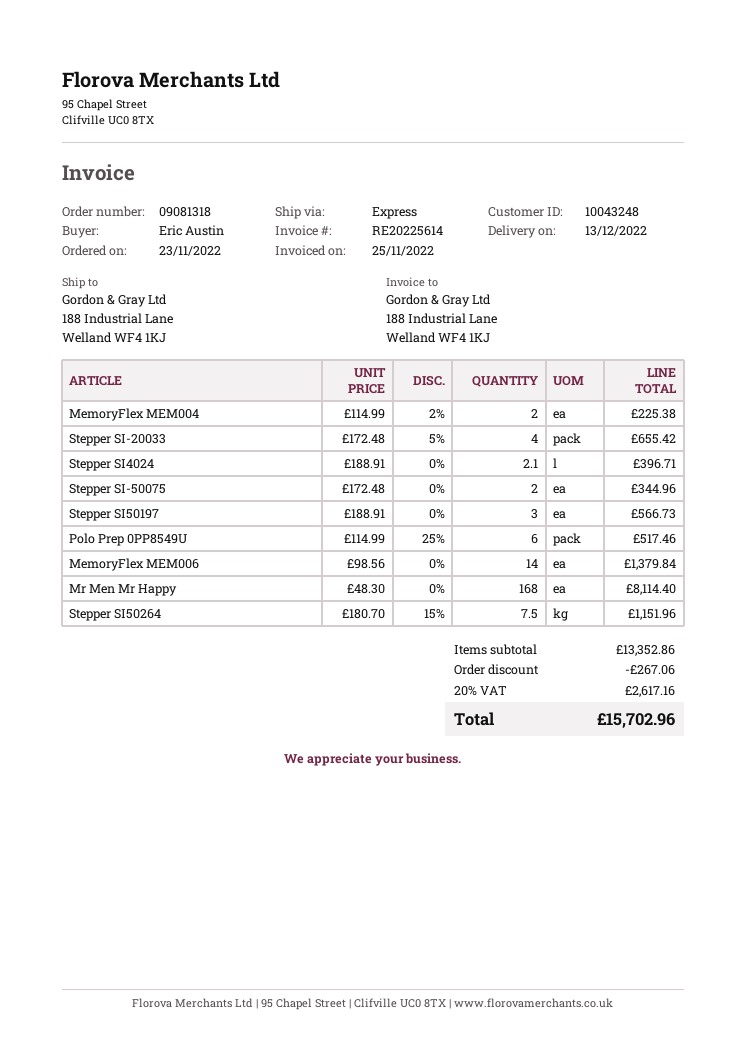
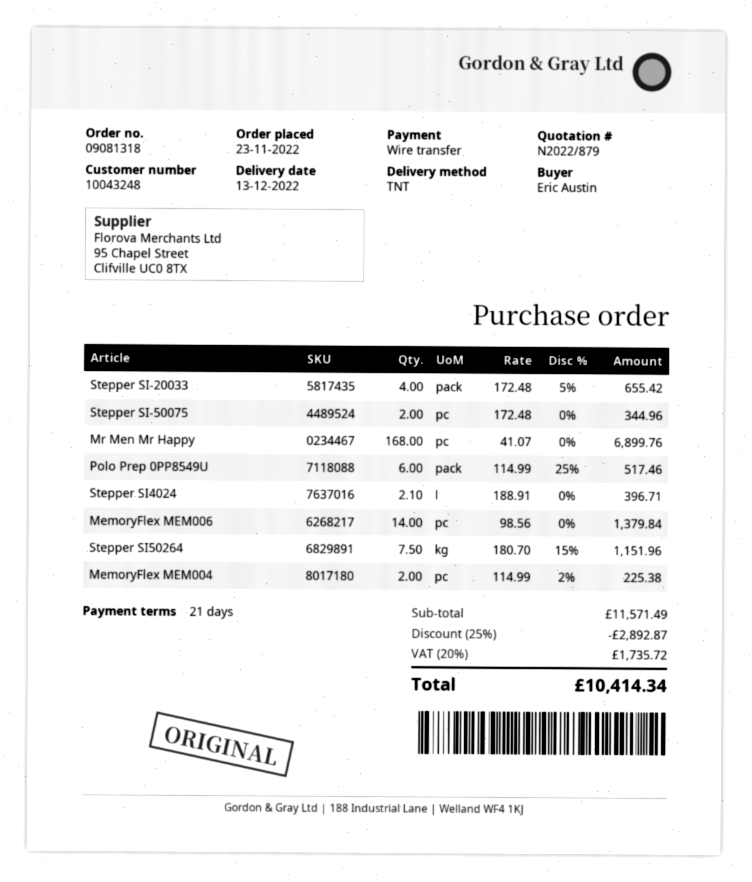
shipping method: express -> TNT
Stepper SI50197: 3 x 188.91 = 566.73 -> none
Mr Men Mr Happy: 168 x 48.30 = 8114.40 -> 168 x 41.07 = 6899.76
subtotal: 13352.86 -> 11571.49
discount: 267.06 -> 2892.87
tax: 20% = 2617.16 -> 20% = 1735.72
total: 15702.96 -> 10414.34

